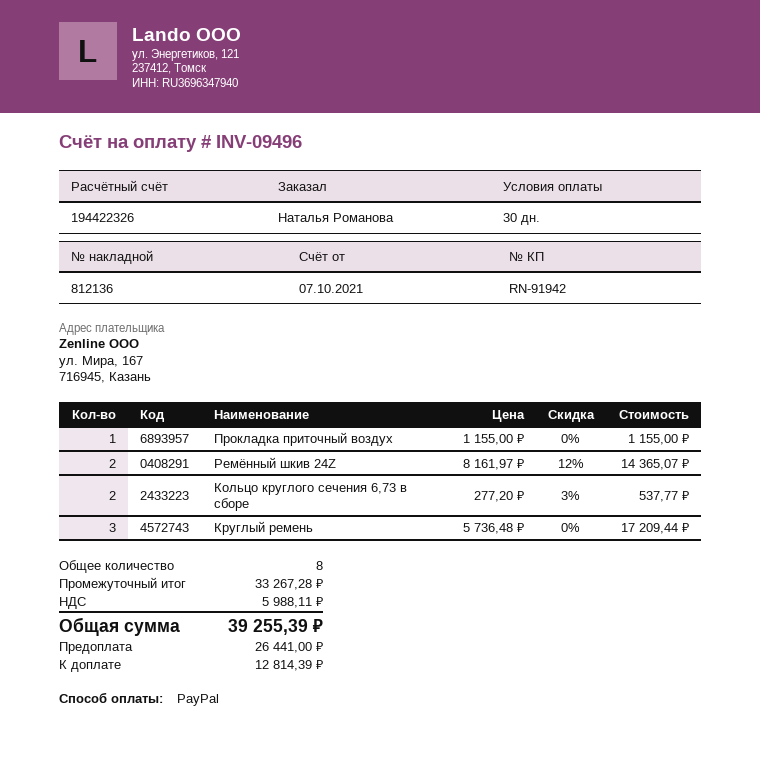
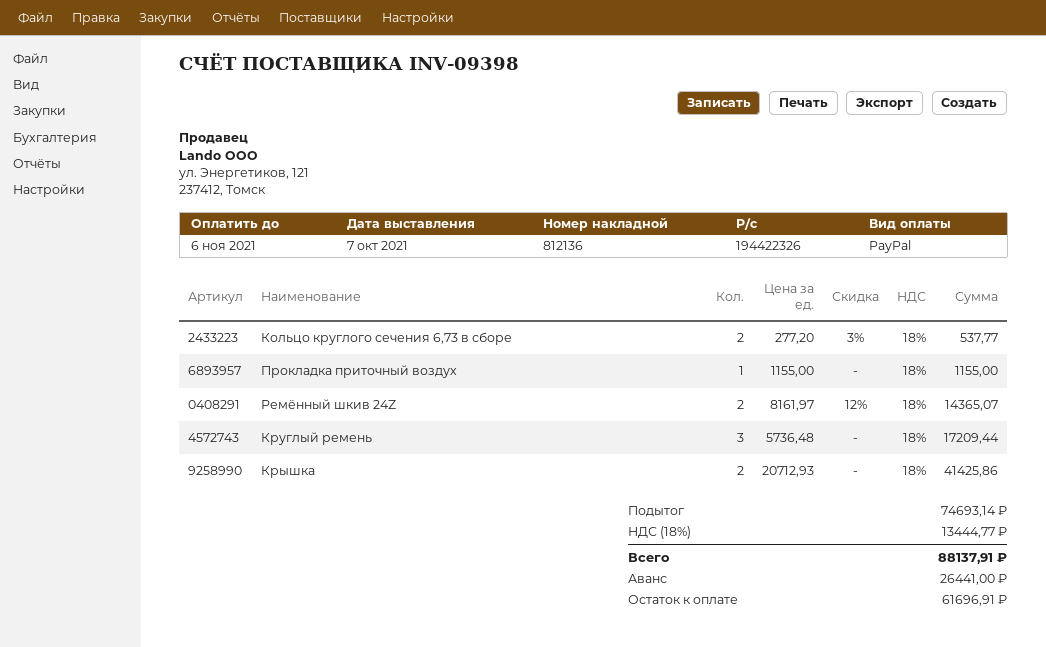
invoice number: INV-09496 -> INV-09398
Крышка: none -> 2 x 20712.93 = 41425.86
subtotal: 33267.28 -> 74693.14
tax: 5988.11 -> 13444.77
total: 39255.39 -> 88137.91
balance: 12814.39 -> 61696.91

